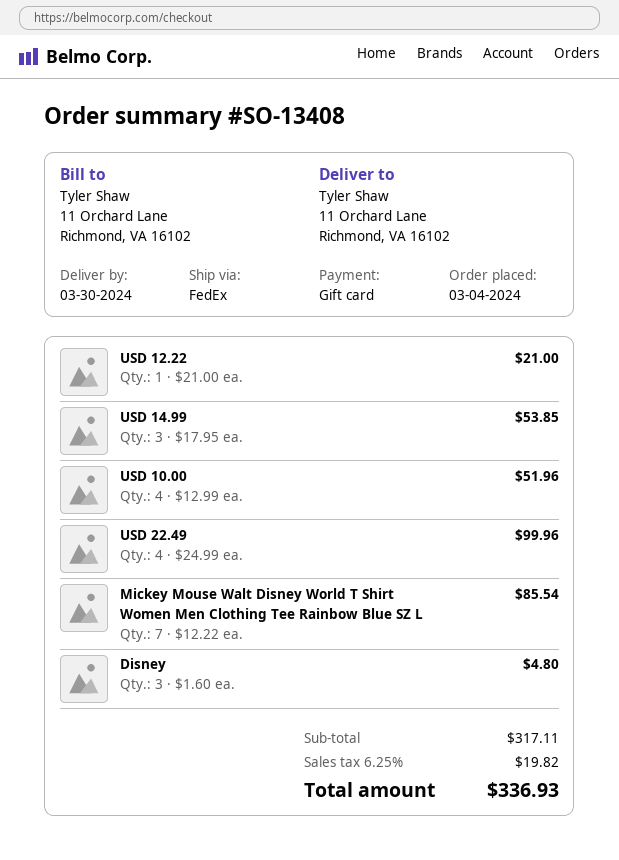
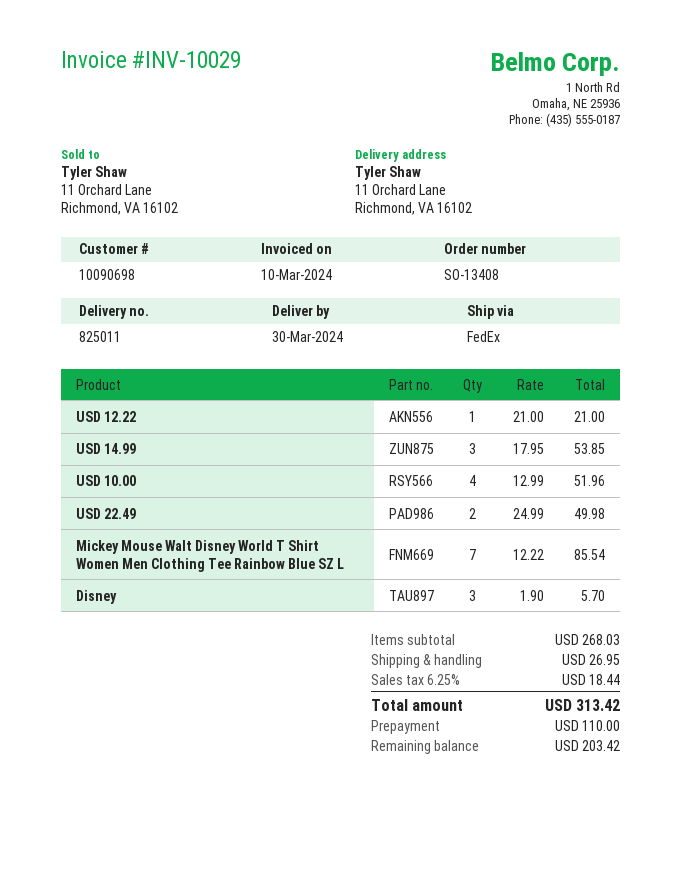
USD 22.49: 4 x 24.99 = 99.96 -> 2 x 24.99 = 49.98
Disney: 3 x 1.60 = 4.80 -> 3 x 1.90 = 5.70
subtotal: 317.11 -> 268.03
shipping: none -> 26.95
tax: 6.25% = 19.82 -> 6.25% = 18.44
total: 336.93 -> 313.42

